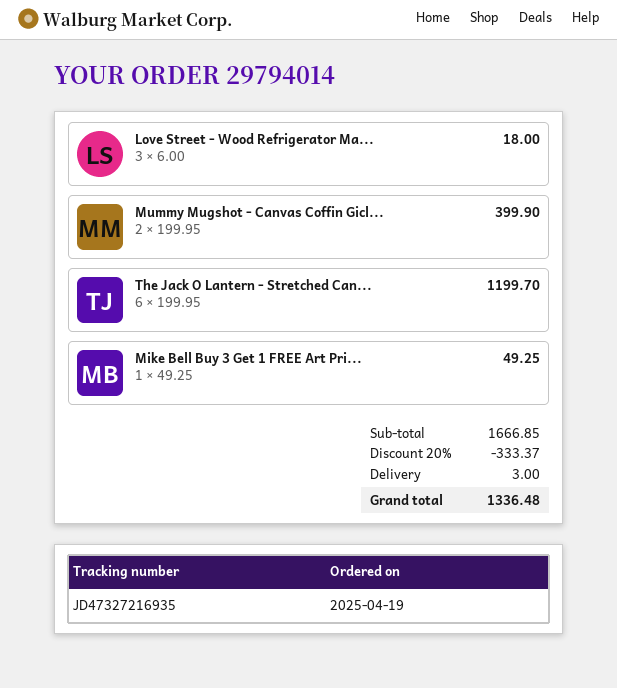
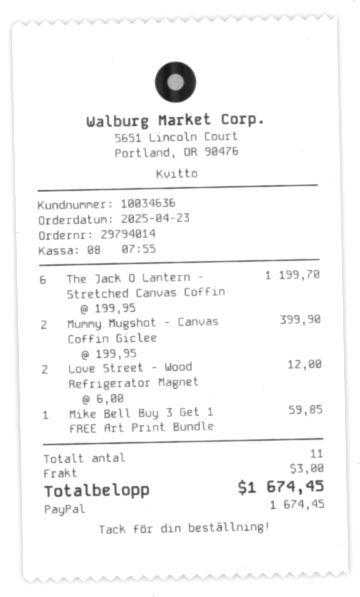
order date: 2025-04-19 -> 2025-04-23
Love Street - Wood Refrigerator Ma...: 3 x 6.00 = 18.00 -> 2 x 6.00 = 12.00
Mike Bell Buy 3 Get 1 FREE Art Pri...: 1 x 49.25 = 49.25 -> 1 x 59.85 = 59.85
discount: 20% = 333.37 -> none
total: 1336.48 -> 1674.45

